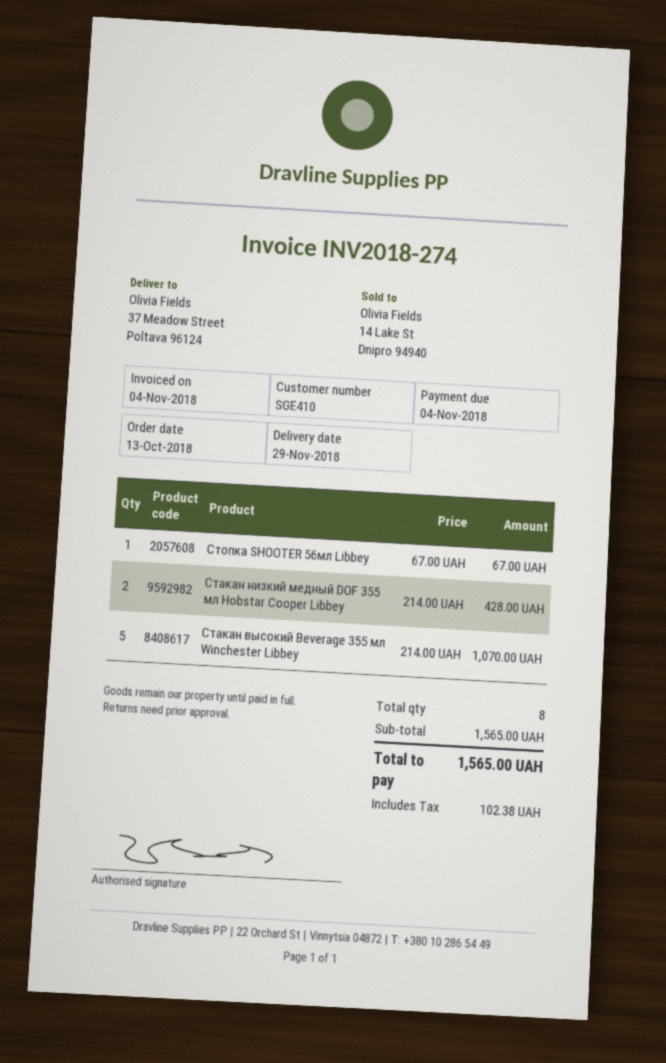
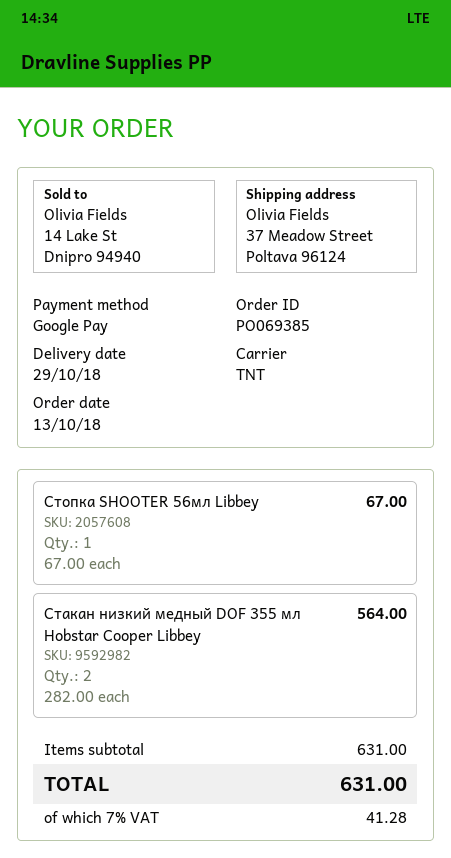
delivery date: 2018-11-29 -> 2018-10-29
Стакан низкий медный DOF 355 мл Hobstar Cooper Libbey: 2 x 214.00 = 428.00 -> 2 x 282.00 = 564.00
Стакан высокий Beverage 355 мл Winchester Libbey: 5 x 214.00 = 1070.00 -> none
subtotal: 1565.00 -> 631.00
tax: 102.38 -> 41.28
total: 1565.00 -> 631.00

